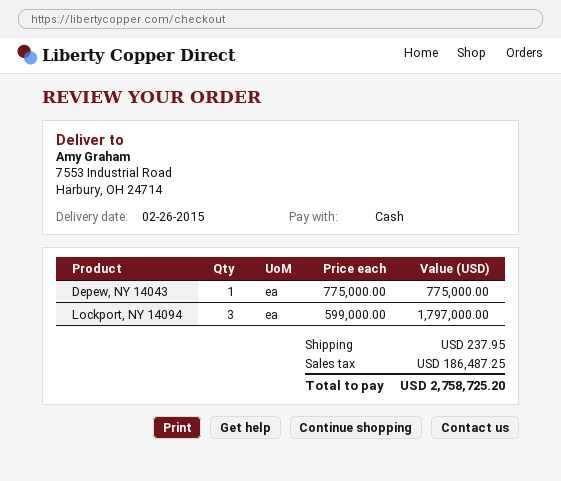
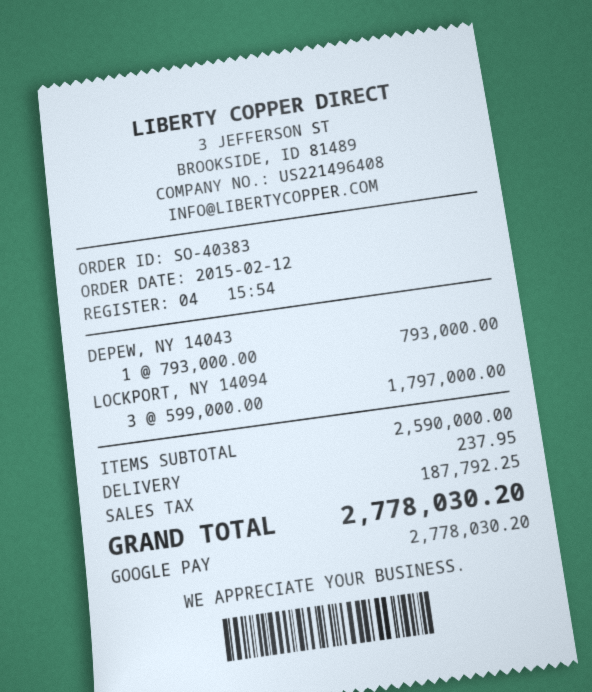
payment method: cash -> Google Pay
Depew, NY 14043: 1 x 775000.00 = 775000.00 -> 1 x 793000.00 = 793000.00
tax: 186487.25 -> 187792.25
total: 2758725.20 -> 2778030.20

